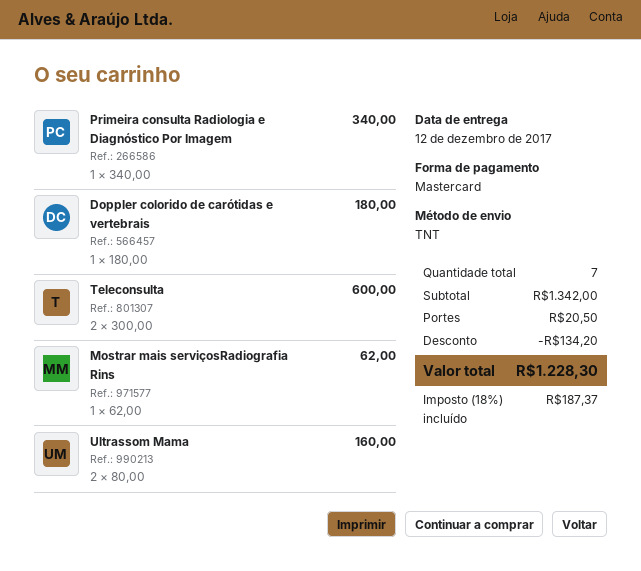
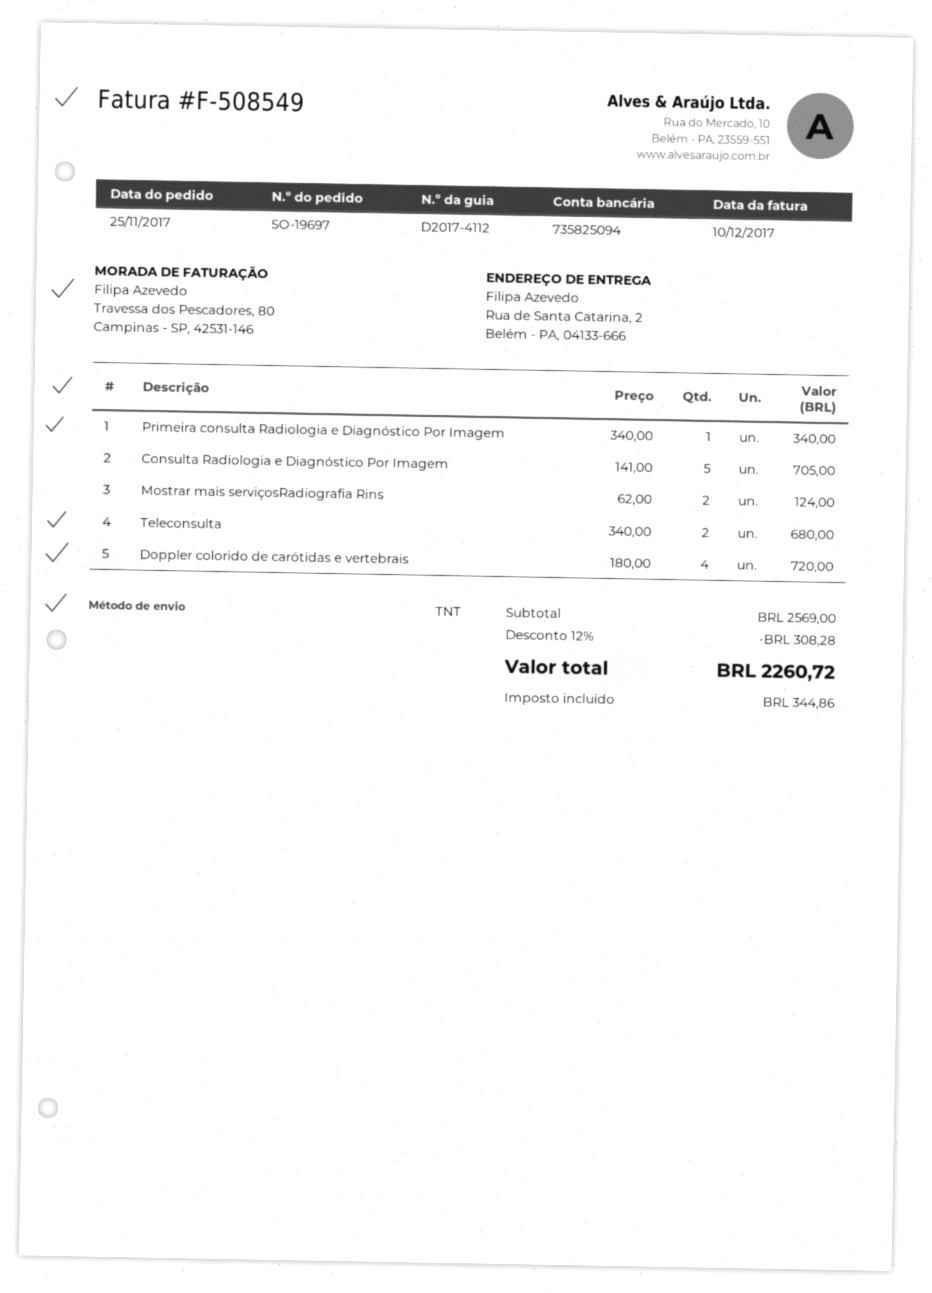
Doppler colorido de carótidas e vertebrais: 1 x 180.00 = 180.00 -> 4 x 180.00 = 720.00
Teleconsulta: 2 x 300.00 = 600.00 -> 2 x 340.00 = 680.00
Mostrar mais serviçosRadiografia Rins: 1 x 62.00 = 62.00 -> 2 x 62.00 = 124.00
Ultrassom Mama: 2 x 80.00 = 160.00 -> none
Consulta Radiologia e Diagnóstico Por Imagem: none -> 5 x 141.00 = 705.00
subtotal: 1342.00 -> 2569.00
discount: 134.20 -> 308.28
shipping: 20.50 -> none
tax: 187.37 -> 344.86
total: 1228.30 -> 2260.72

